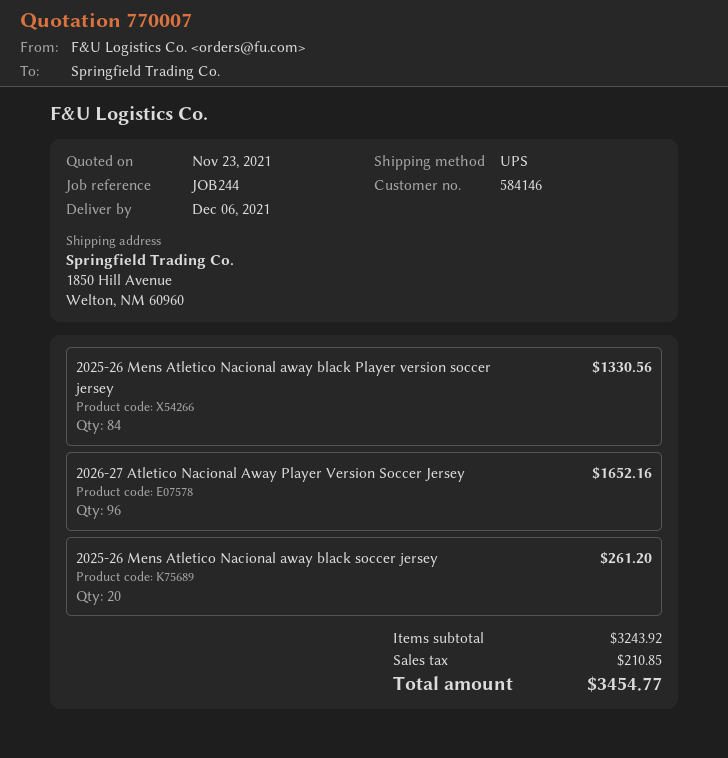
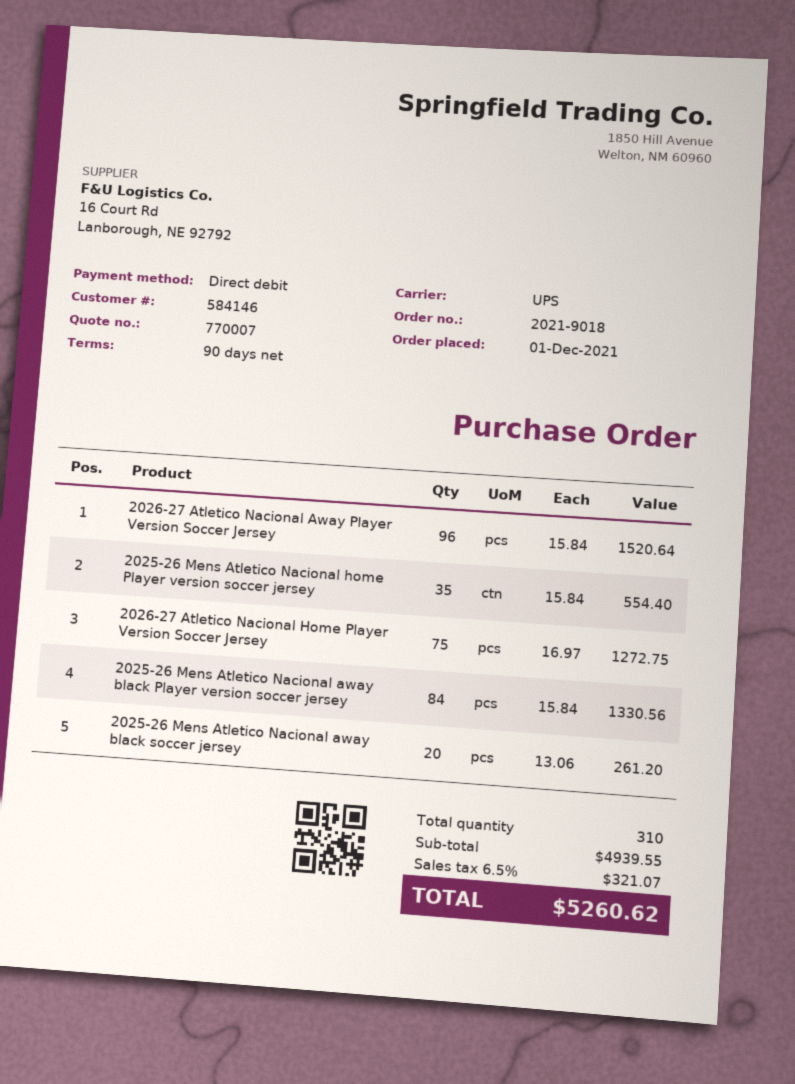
2026-27 Atletico Nacional Away Player Version Soccer Jersey: 96 for 1652.16 -> 96 for 1520.64
2025-26 Mens Atletico Nacional home Player version soccer jersey: none -> 35 for 554.40
2026-27 Atletico Nacional Home Player Version Soccer Jersey: none -> 75 for 1272.75
subtotal: 3243.92 -> 4939.55
tax: 210.85 -> 321.07
total: 3454.77 -> 5260.62

